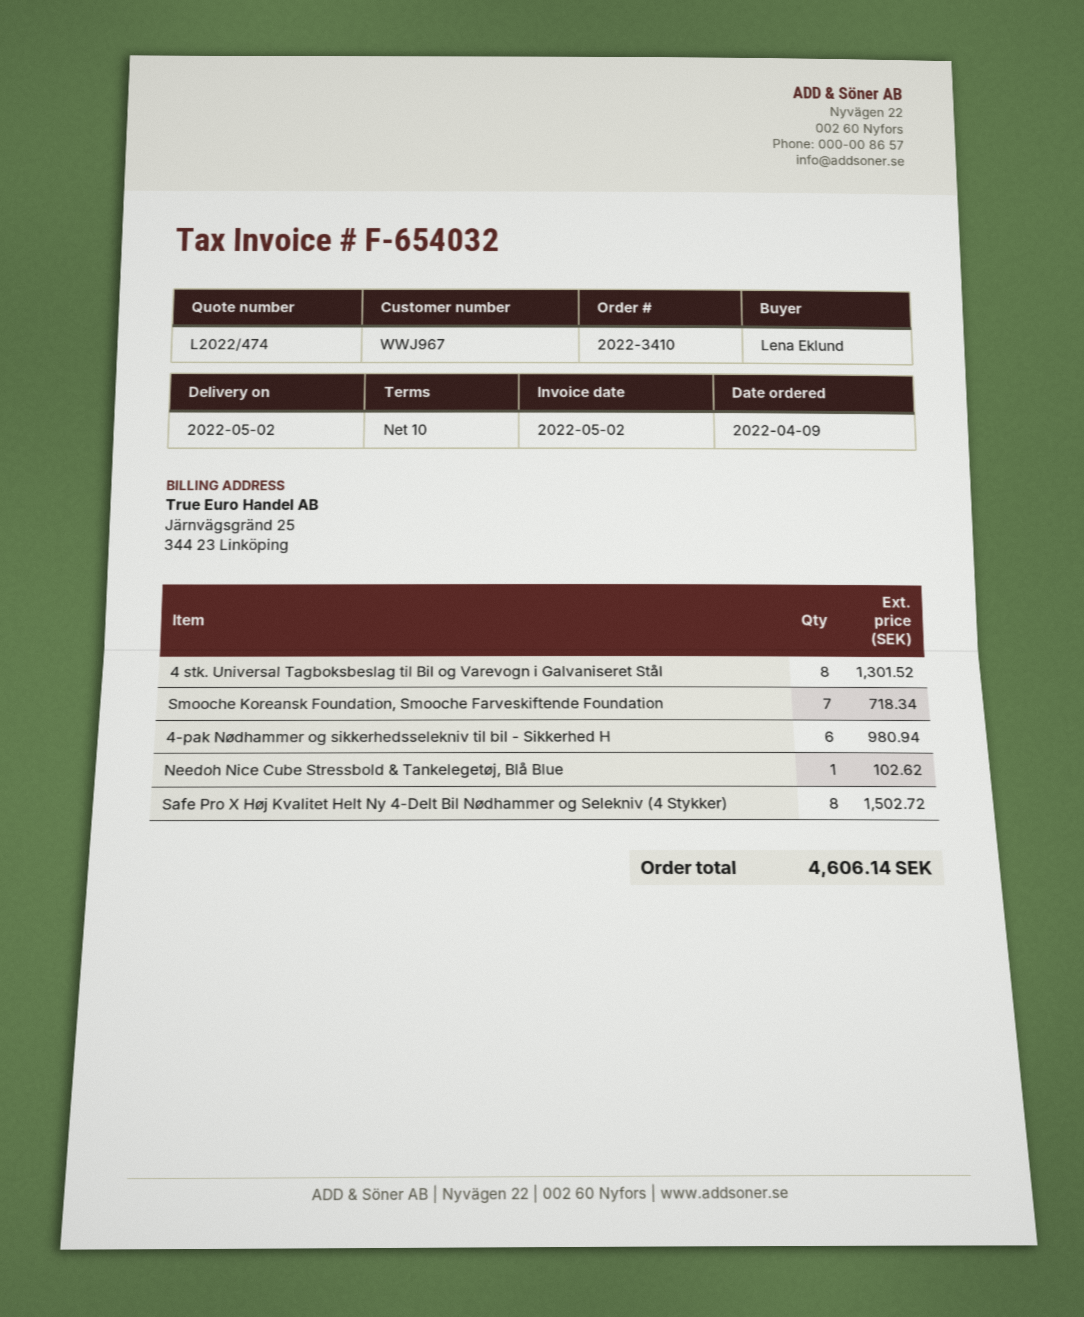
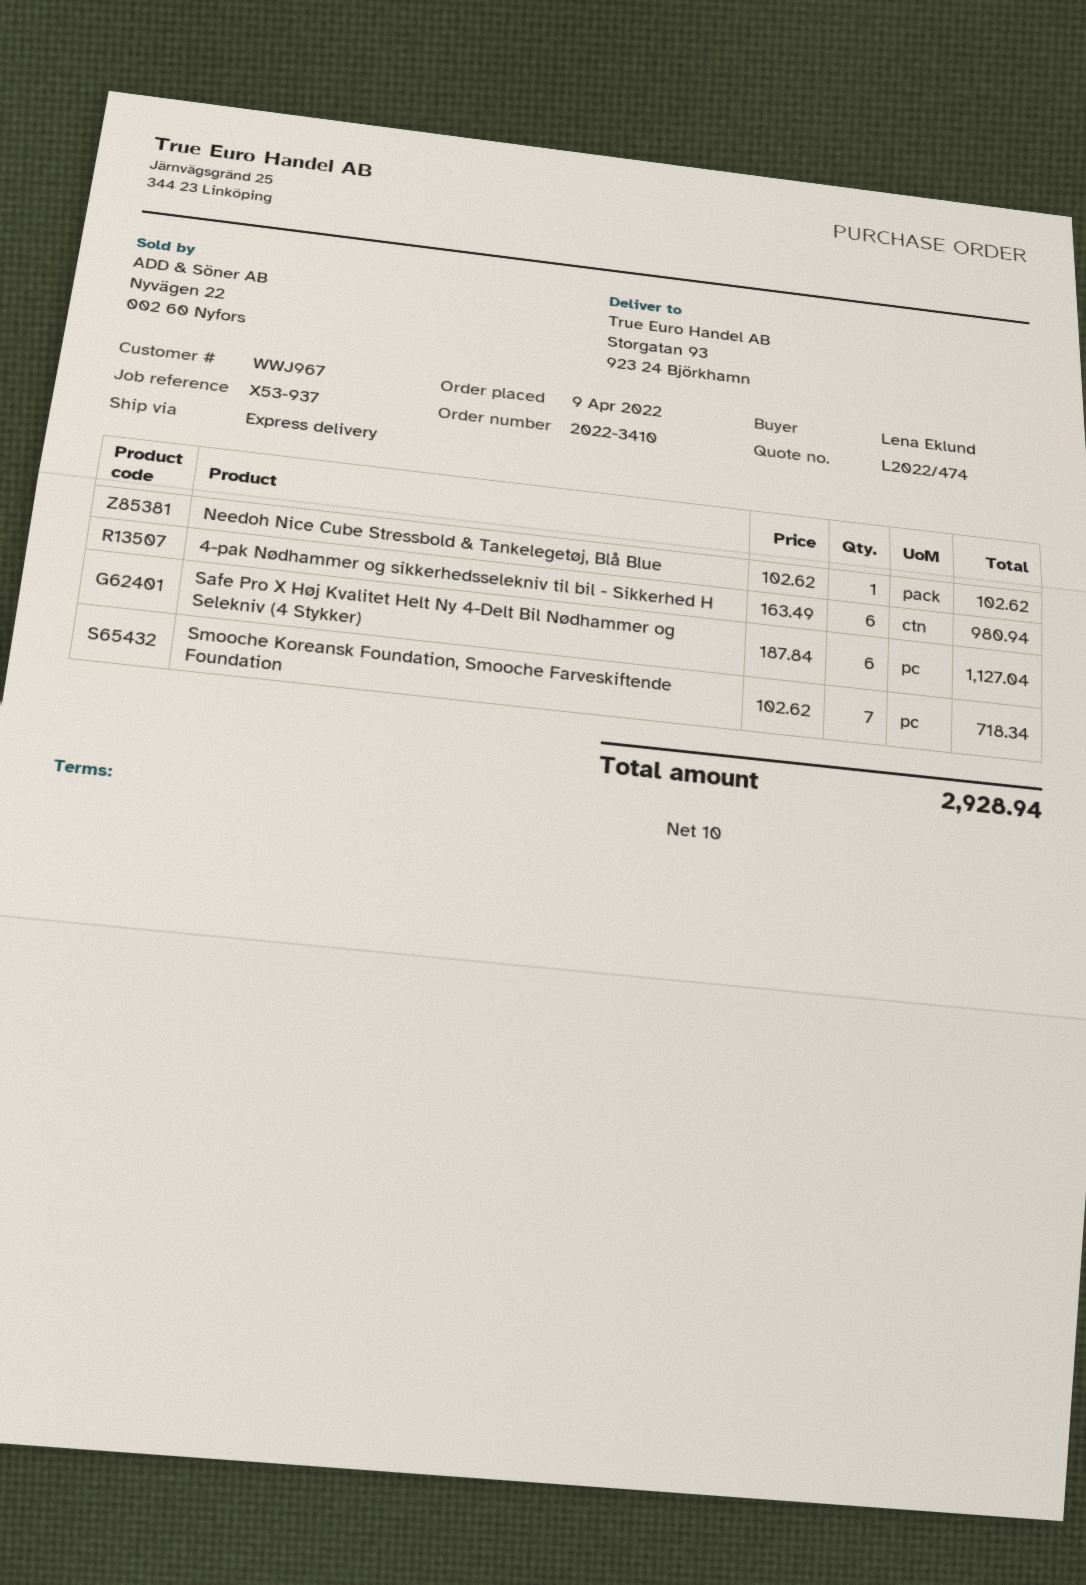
4 stk. Universal Tagboksbeslag til Bil og Varevogn i Galvaniseret Stål: 8 for 1301.52 -> none
Safe Pro X Høj Kvalitet Helt Ny 4-Delt Bil Nødhammer og Selekniv (4 Stykker): 8 for 1502.72 -> 6 for 1127.04
total: 4606.14 -> 2928.94

